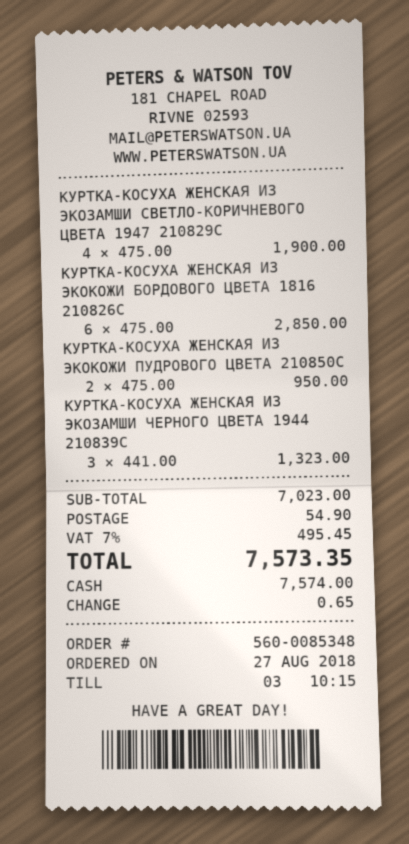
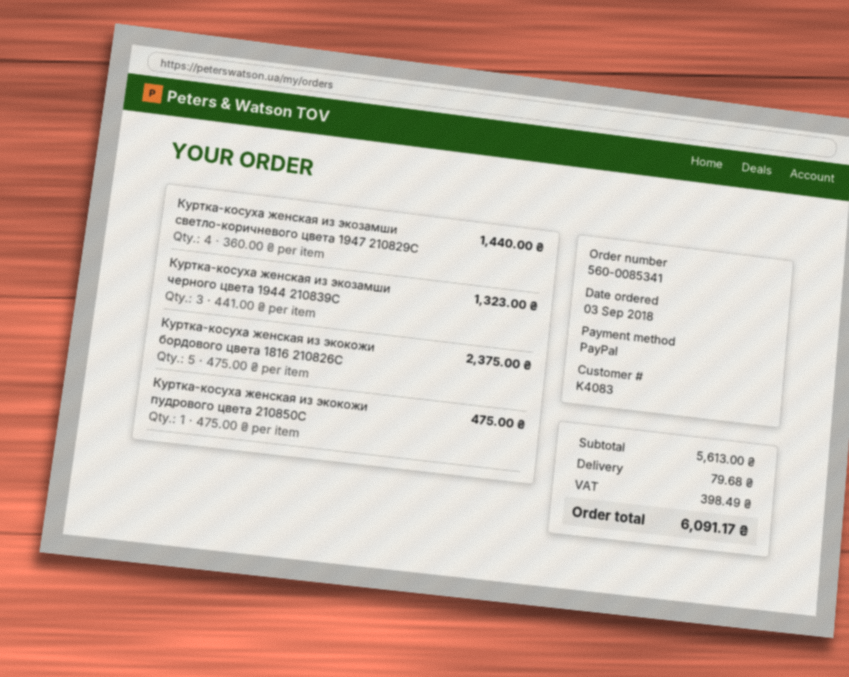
order number: 560-0085348 -> 560-0085341
order date: 2018-08-27 -> 2018-09-03
payment method: cash -> PayPal
КУРТКА-КОСУХА ЖЕНСКАЯ ИЗ ЭКОЗАМШИ СВЕТЛО-КОРИЧНЕВОГО ЦВЕТА 1947 210829C: 4 x 475.00 = 1900.00 -> 4 x 360.00 = 1440.00
КУРТКА-КОСУХА ЖЕНСКАЯ ИЗ ЭКОКОЖИ БОРДОВОГО ЦВЕТА 1816 210826C: 6 x 475.00 = 2850.00 -> 5 x 475.00 = 2375.00
КУРТКА-КОСУХА ЖЕНСКАЯ ИЗ ЭКОКОЖИ ПУДРОВОГО ЦВЕТА 210850C: 2 x 475.00 = 950.00 -> 1 x 475.00 = 475.00
subtotal: 7023.00 -> 5613.00
shipping: 54.90 -> 79.68
tax: 495.45 -> 398.49
total: 7573.35 -> 6091.17

